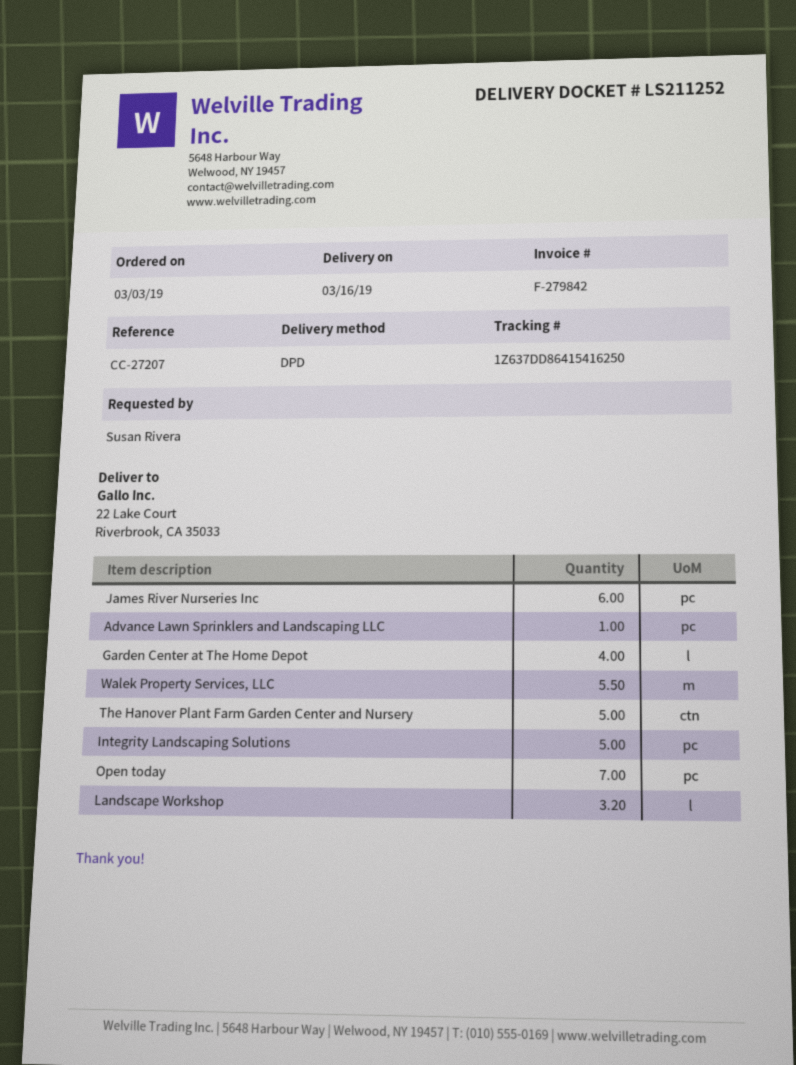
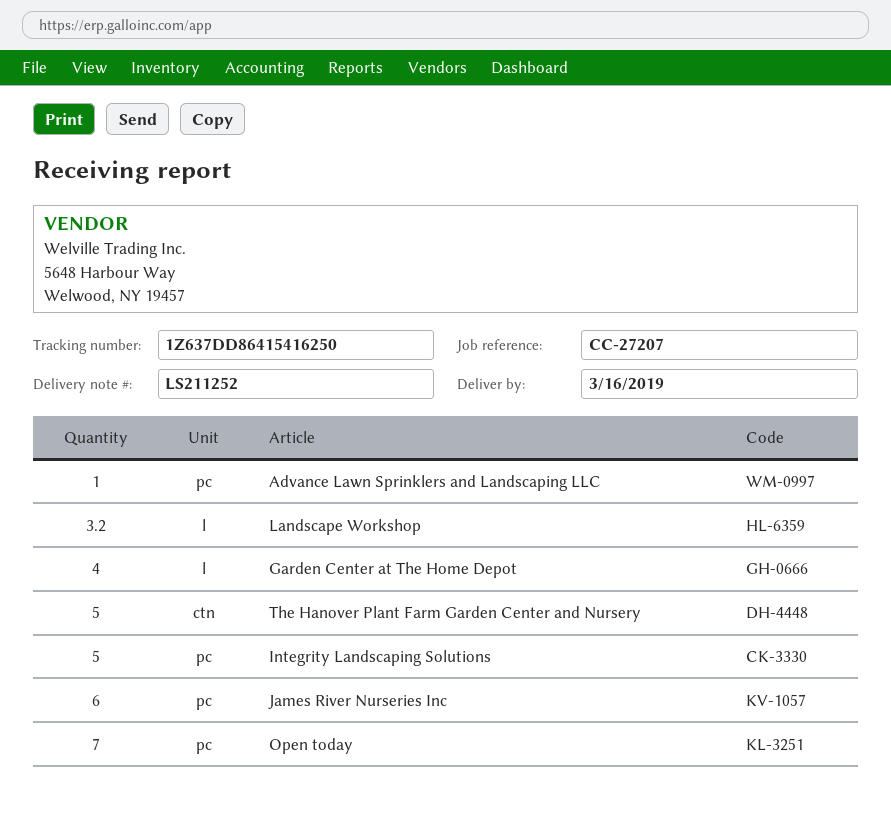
Walek Property Services, LLC: 5.5 -> none

